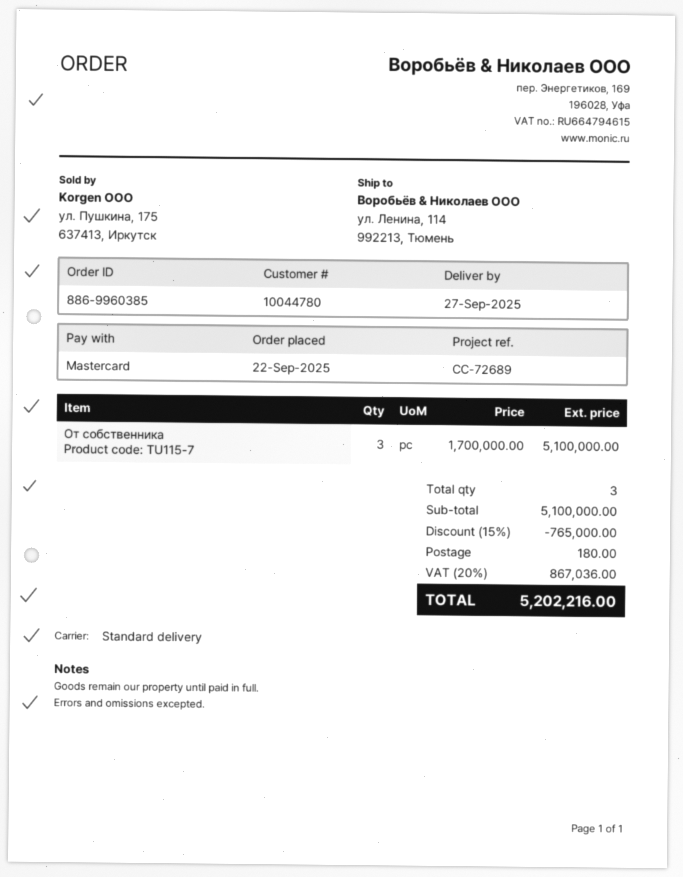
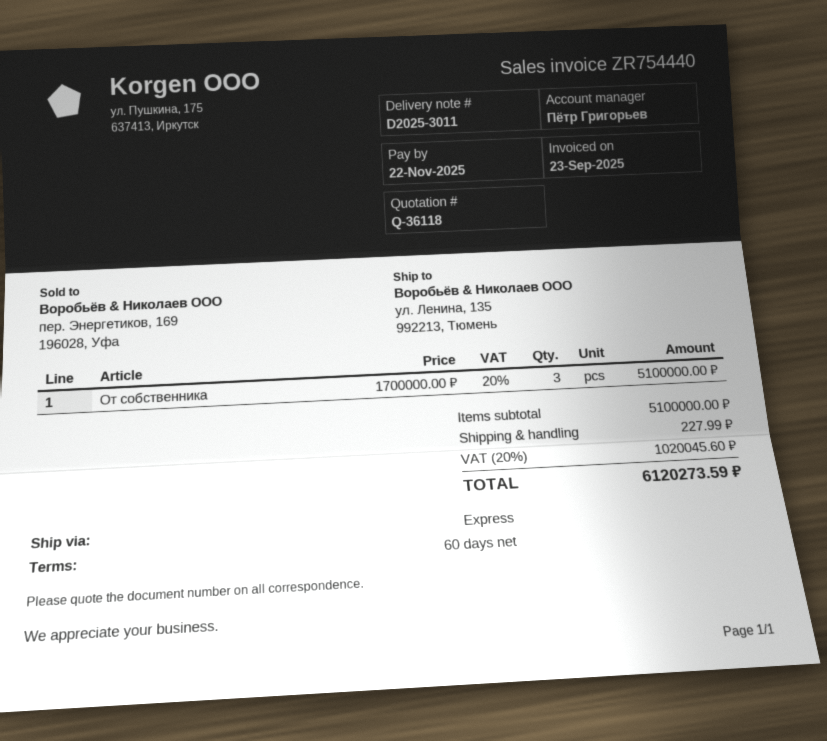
shipping method: standard -> express
ship to: ул. Ленина, 114, 992213, Тюмень -> ул. Ленина, 135, 992213, Тюмень
discount: 15% = 765000.00 -> none
shipping: 180.00 -> 227.99
tax: 20% = 867036.00 -> 20% = 1020045.60
total: 5202216.00 -> 6120273.59

